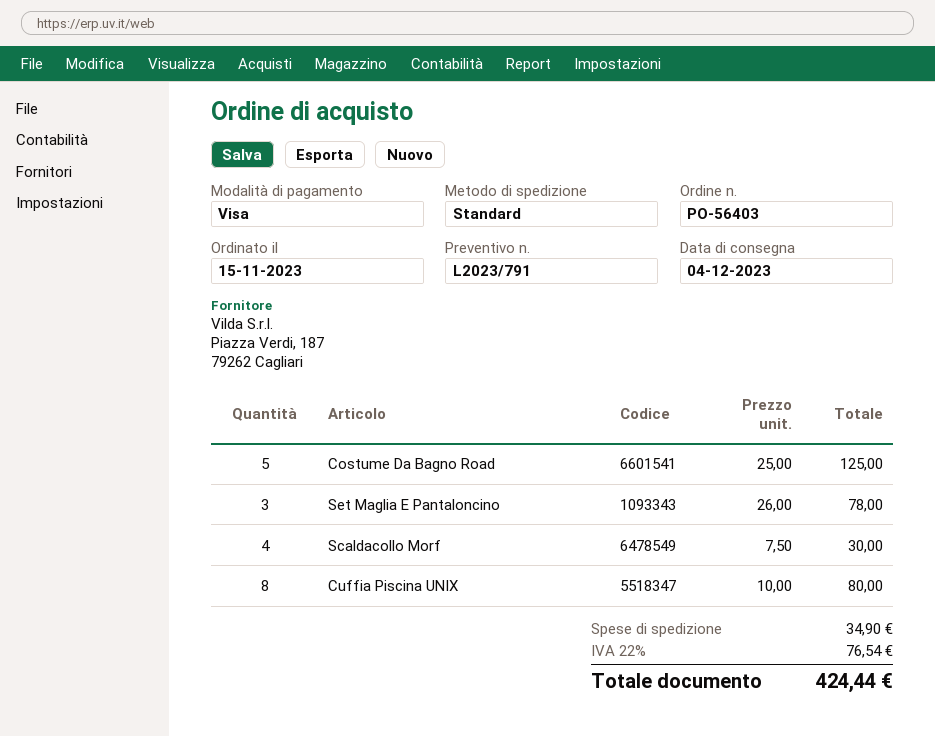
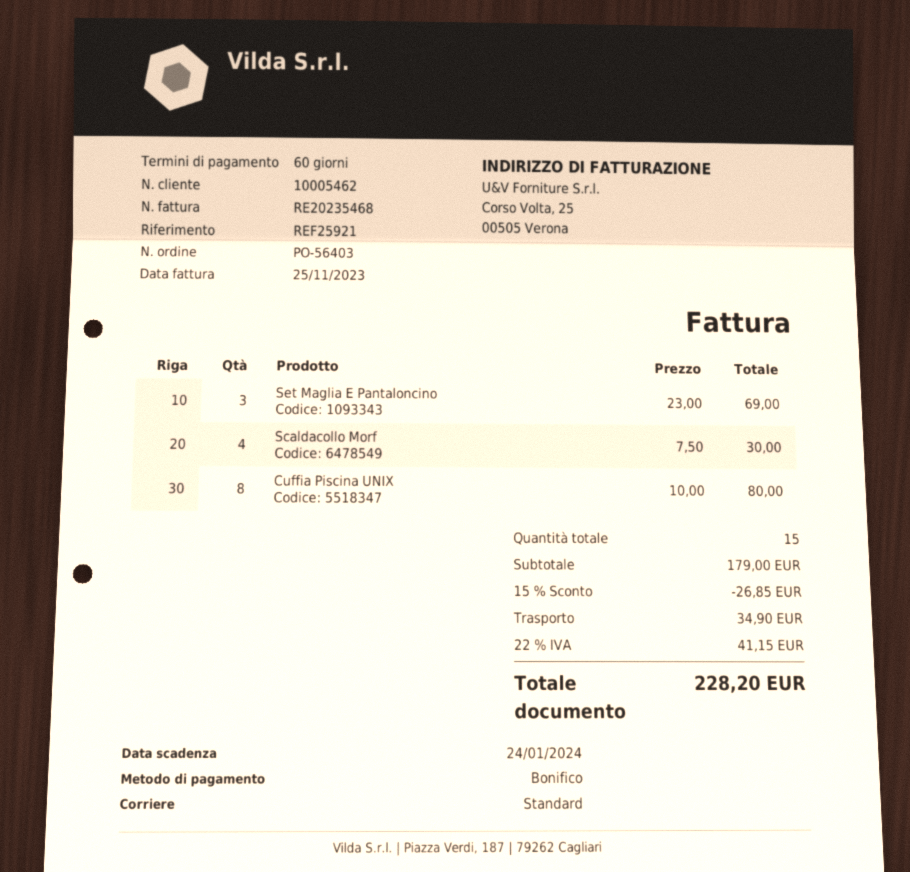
payment method: Visa -> bank transfer
Costume Da Bagno Road: 5 x 25.00 = 125.00 -> none
Set Maglia E Pantaloncino: 3 x 26.00 = 78.00 -> 3 x 23.00 = 69.00
discount: none -> 15% = 26.85
tax: 22% = 76.54 -> 22% = 41.15
total: 424.44 -> 228.20

